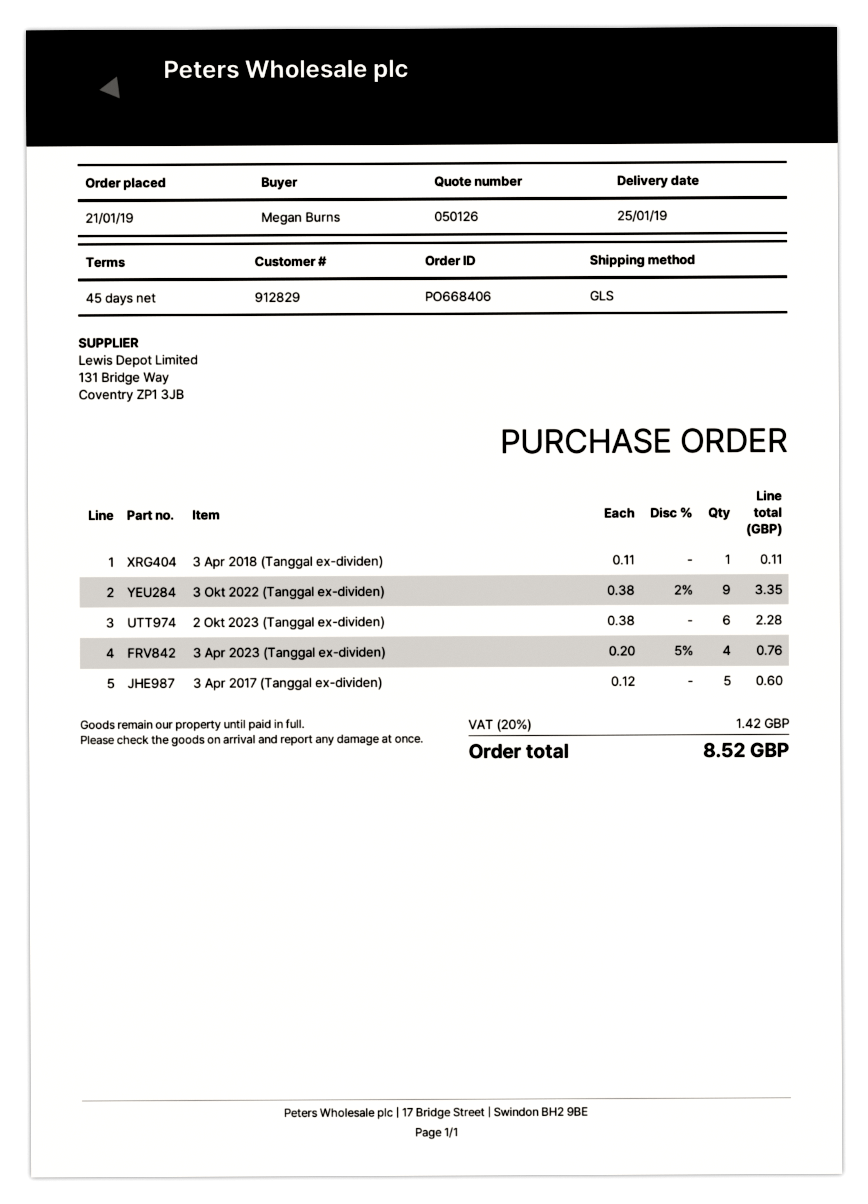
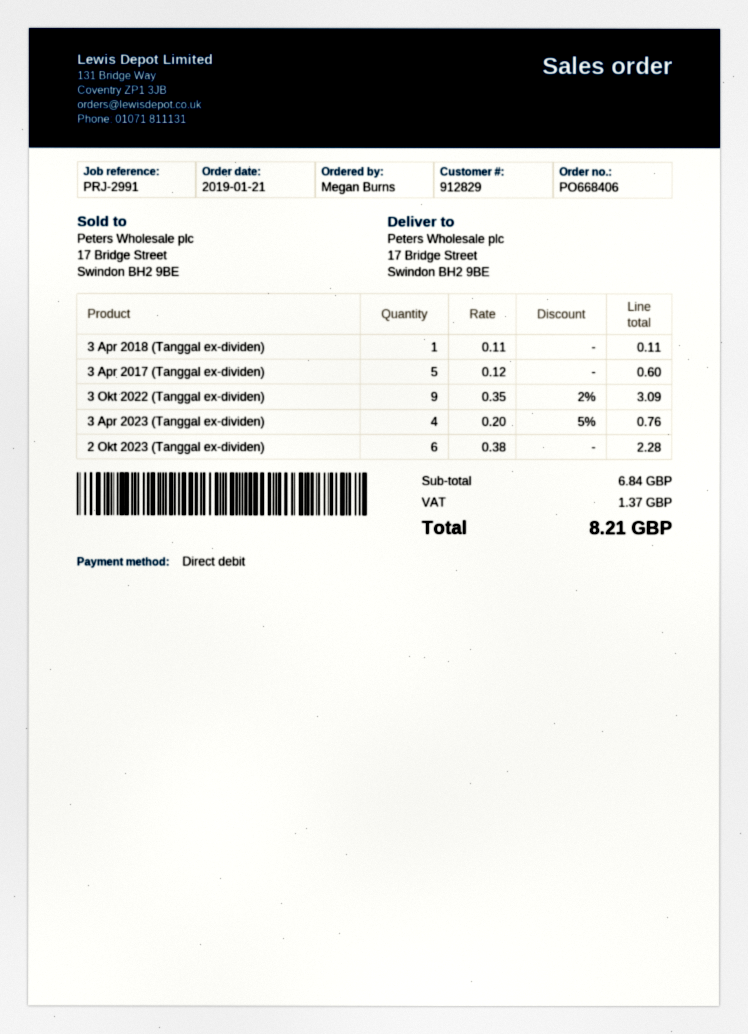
3 Okt 2022 (Tanggal ex-dividen): 9 x 0.38 - 2% = 3.35 -> 9 x 0.35 - 2% = 3.09
tax: 1.42 -> 1.37
total: 8.52 -> 8.21

